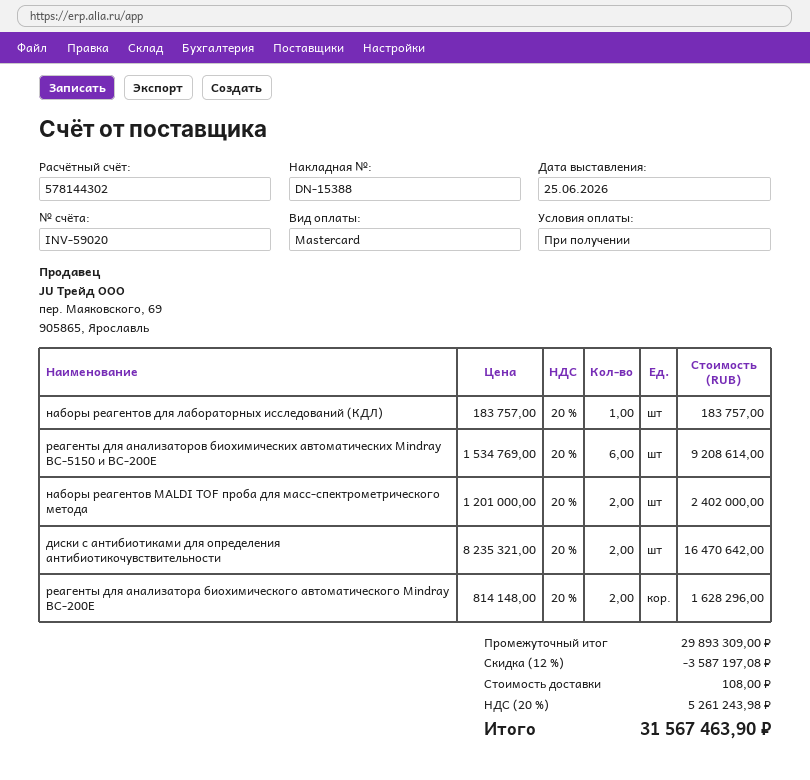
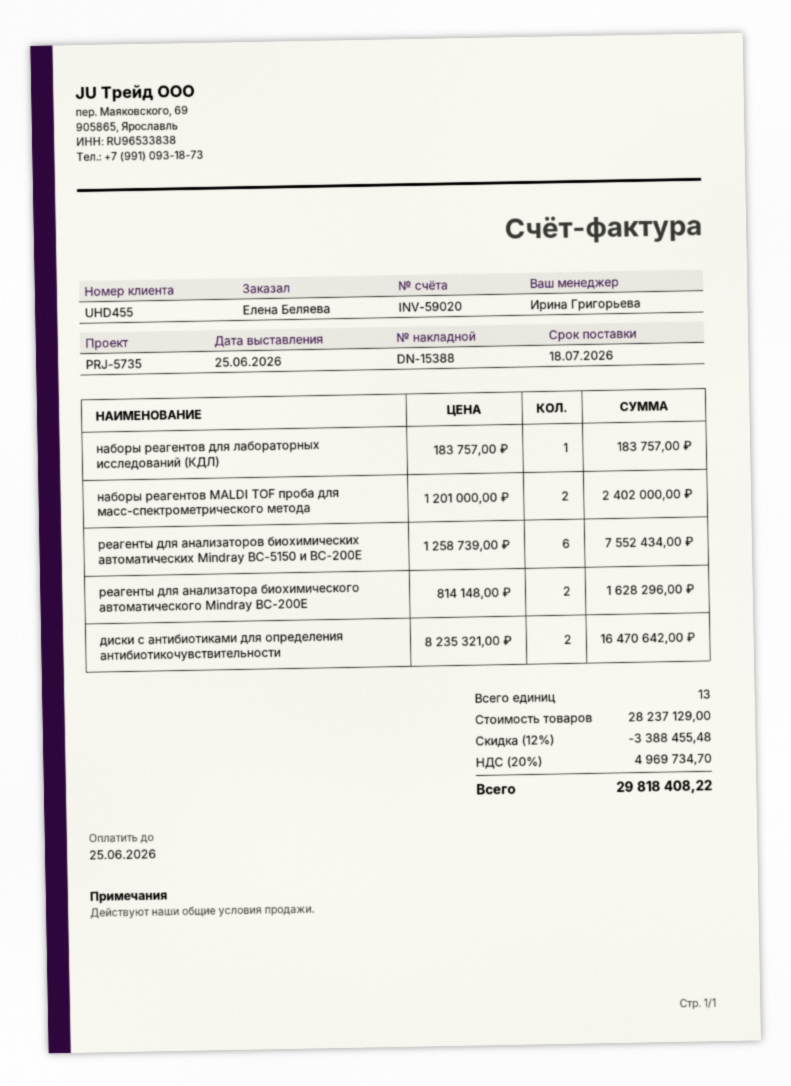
реагенты для анализаторов биохимических автоматических Mindray ВС-5150 и ВС-200Е: 6 x 1534769.00 = 9208614.00 -> 6 x 1258739.00 = 7552434.00
subtotal: 29893309.00 -> 28237129.00
discount: 12% = 3587197.08 -> 12% = 3388455.48
shipping: 108.00 -> none
tax: 20% = 5261243.98 -> 20% = 4969734.70
total: 31567463.90 -> 29818408.22

